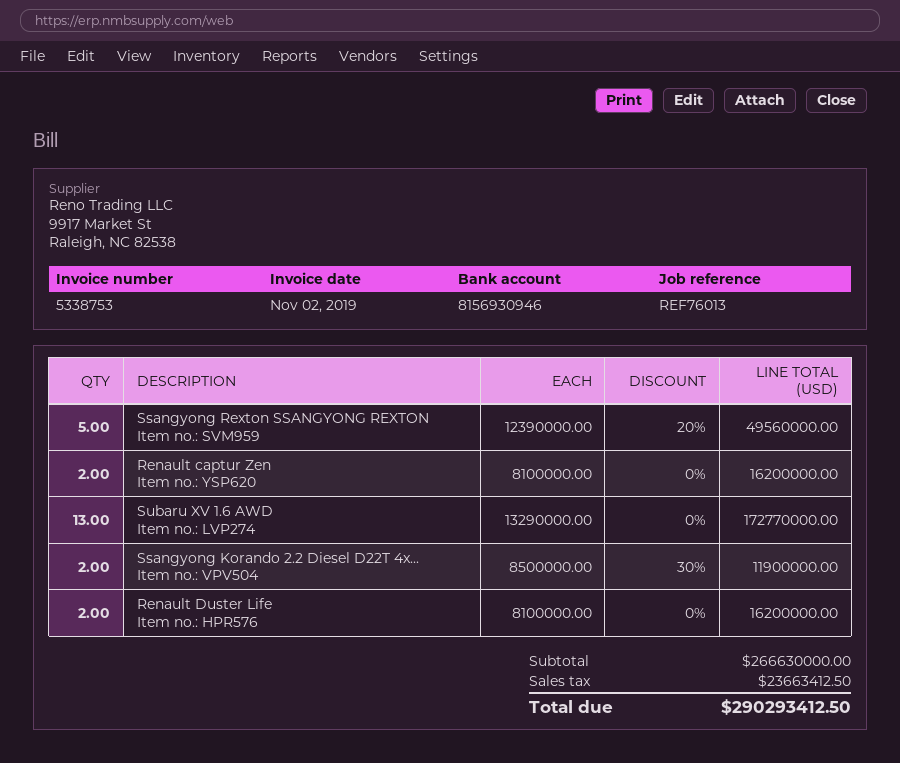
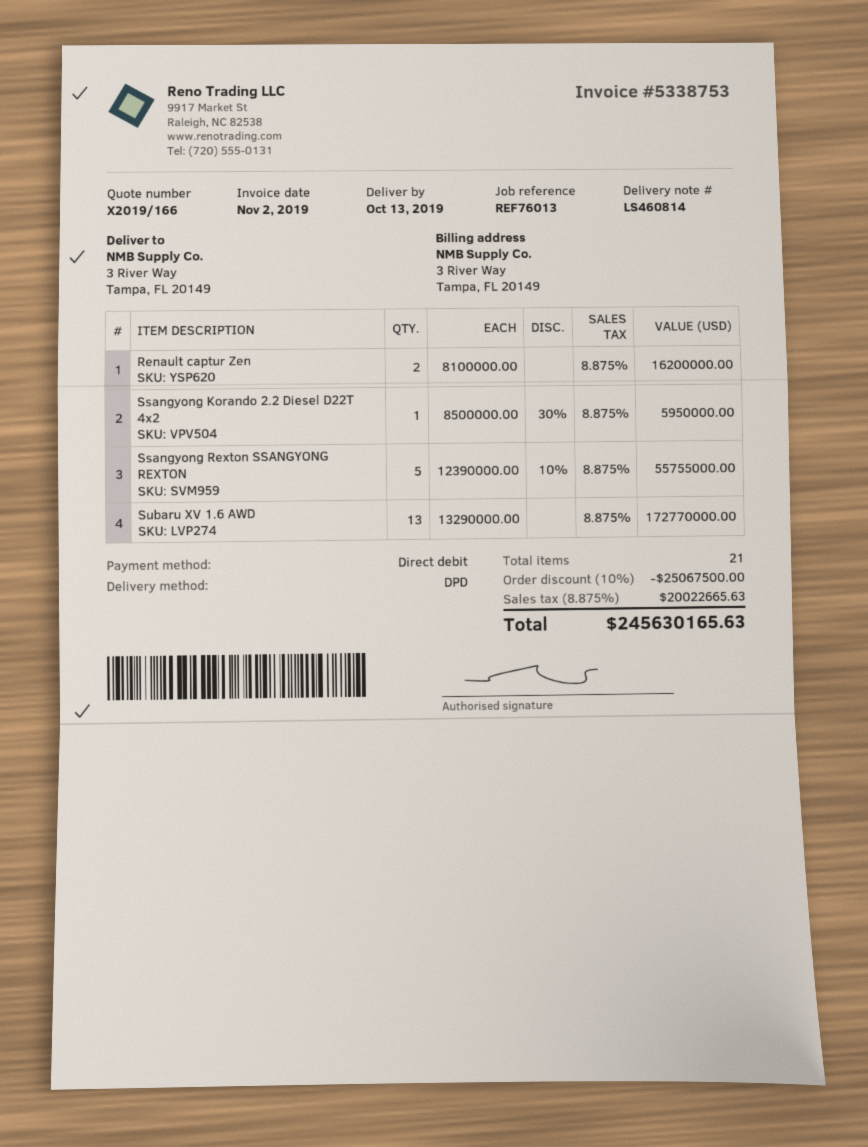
Ssangyong Rexton SSANGYONG REXTON: 5 x 12390000.00 - 20% = 49560000.00 -> 5 x 12390000.00 - 10% = 55755000.00
Ssangyong Korando 2.2 Diesel D22T 4x...: 2 x 8500000.00 - 30% = 11900000.00 -> 1 x 8500000.00 - 30% = 5950000.00
Renault Duster Life: 2 x 8100000.00 = 16200000.00 -> none
discount: none -> 10% = 25067500.00
tax: 23663412.50 -> 20022665.63
total: 290293412.50 -> 245630165.63

